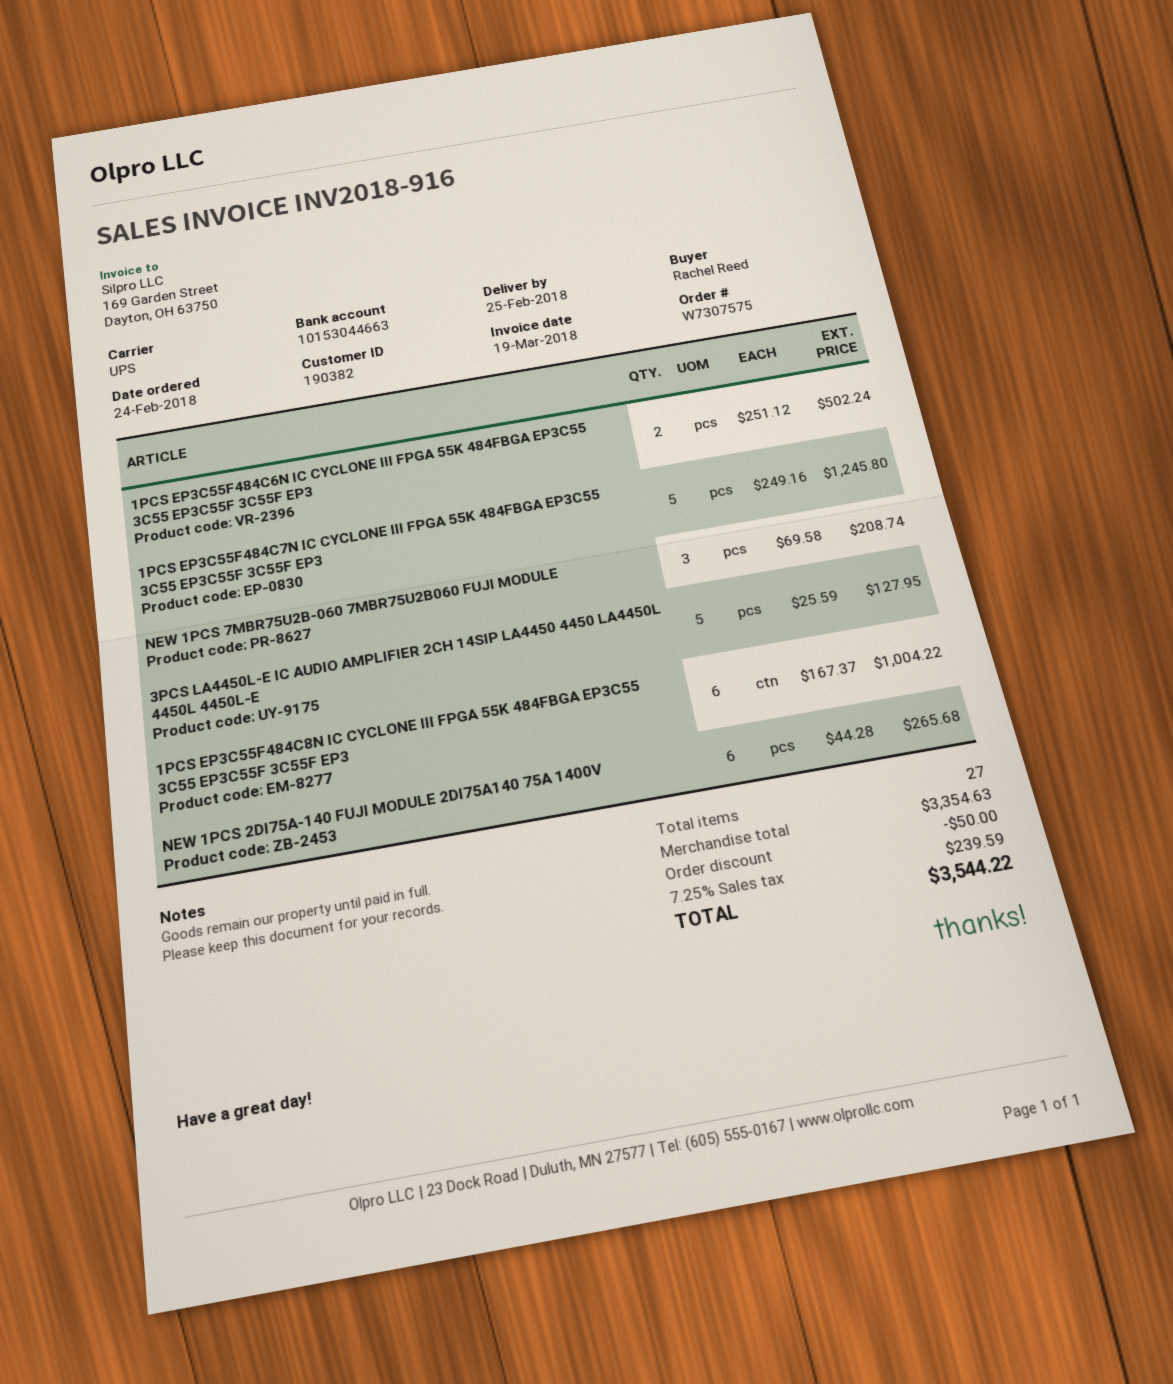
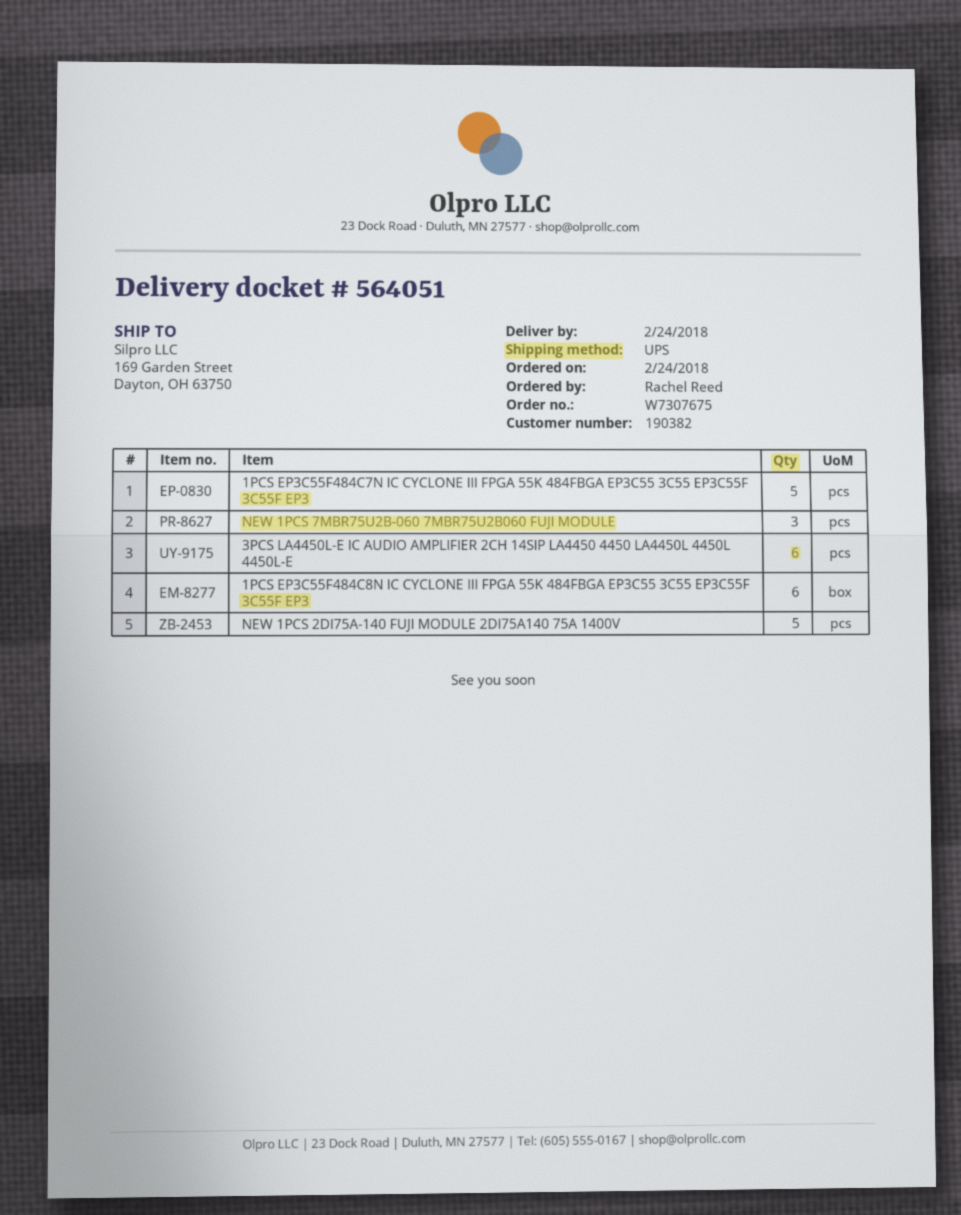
order number: W7307575 -> W7307675
delivery date: 2018-02-25 -> 2018-02-24
1PCS EP3C55F484C6N IC CYCLONE III FPGA 55K 484FBGA EP3C55 3C55 EP3C55F 3C55F EP3: 2 -> none
3PCS LA4450L-E IC AUDIO AMPLIFIER 2CH 14SIP LA4450 4450 LA4450L 4450L 4450L-E: 5 -> 6
NEW 1PCS 2DI75A-140 FUJI MODULE 2DI75A140 75A 1400V: 6 -> 5

